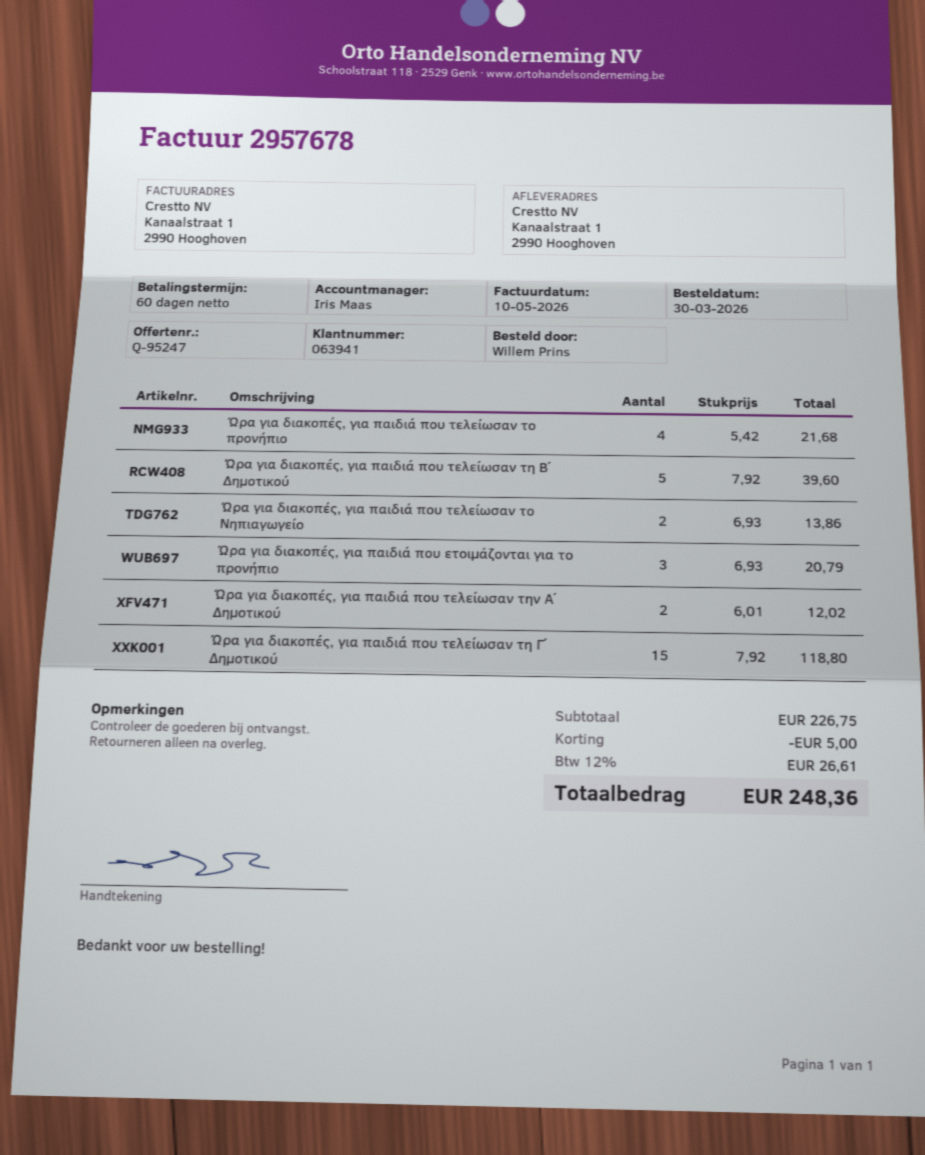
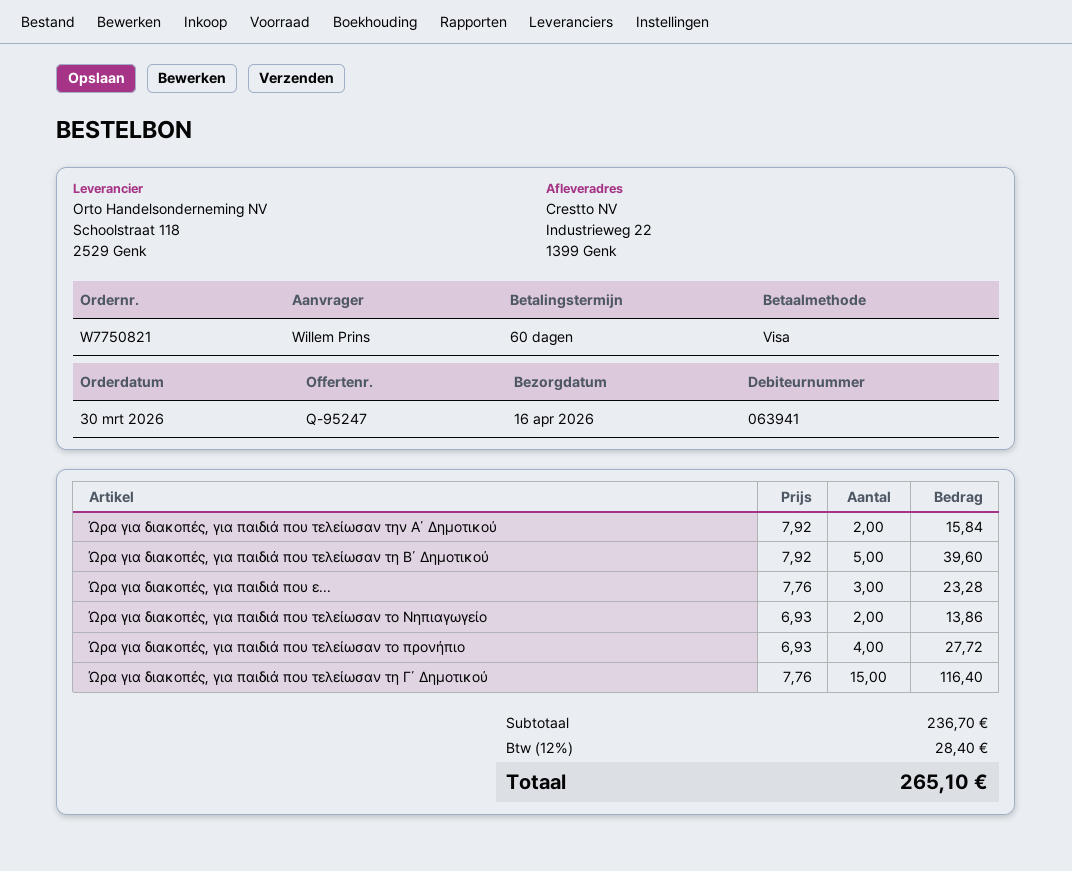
ship to: Kanaalstraat 1, 2990 Hooghoven -> Industrieweg 22, 1399 Genk
Ώρα για διακοπές, για παιδιά που τελείωσαν το προνήπιο: 4 x 5.42 = 21.68 -> 4 x 6.93 = 27.72
Ώρα για διακοπές, για παιδιά που ετοιμάζονται για το προνήπιο: 3 x 6.93 = 20.79 -> 3 x 7.76 = 23.28
Ώρα για διακοπές, για παιδιά που τελείωσαν την Α΄ Δημοτικού: 2 x 6.01 = 12.02 -> 2 x 7.92 = 15.84
Ώρα για διακοπές, για παιδιά που τελείωσαν τη Γ΄ Δημοτικού: 15 x 7.92 = 118.80 -> 15 x 7.76 = 116.40
subtotal: 226.75 -> 236.70
discount: 5.00 -> none
tax: 12% = 26.61 -> 12% = 28.40
total: 248.36 -> 265.10

